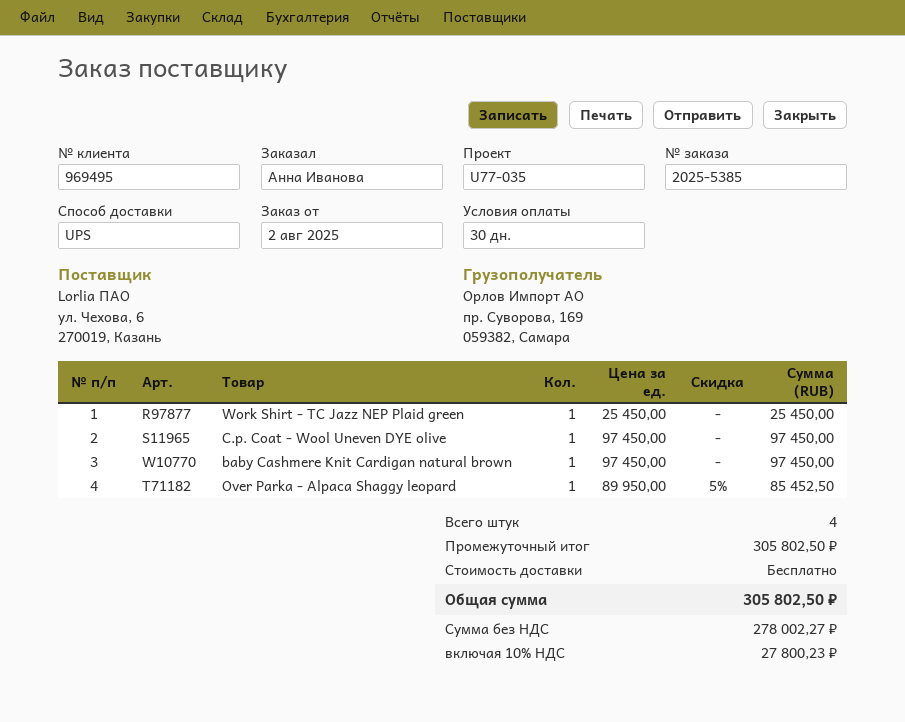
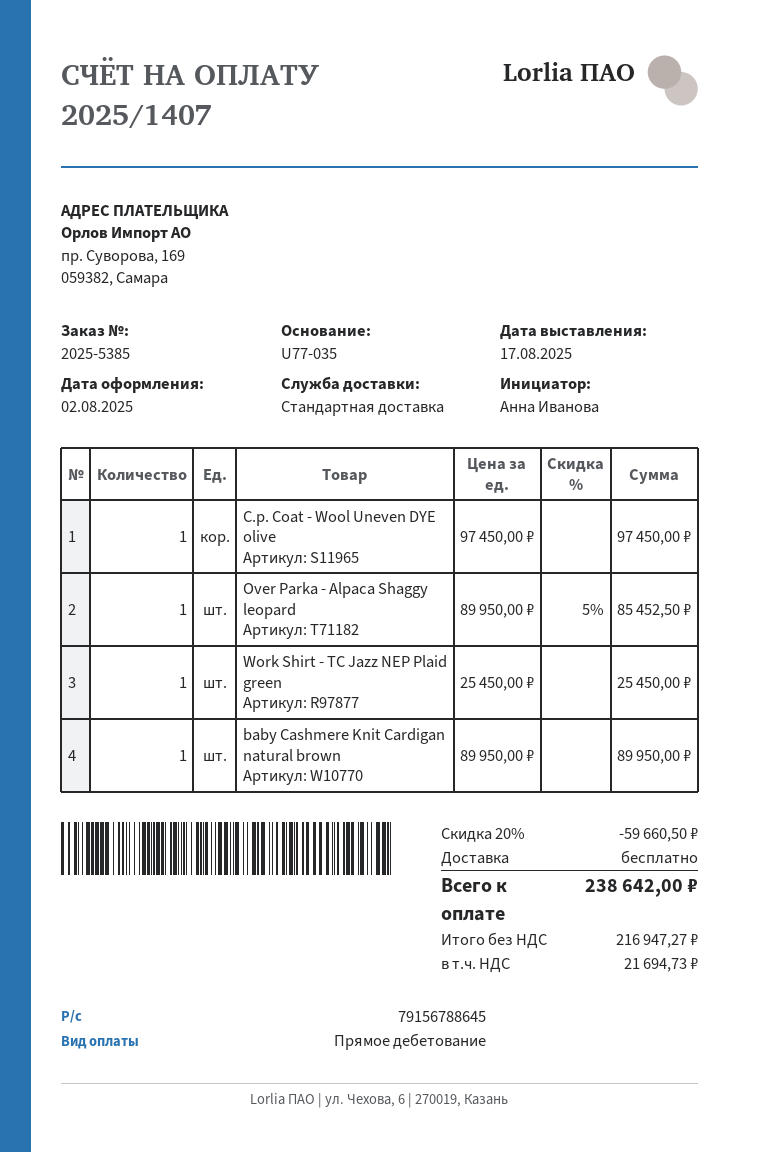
shipping method: UPS -> standard
baby Cashmere Knit Cardigan natural brown: 1 x 97450.00 = 97450.00 -> 1 x 89950.00 = 89950.00
discount: none -> 20% = 59660.50
net: 278002.27 -> 216947.27
tax: 27800.23 -> 21694.73
total: 305802.50 -> 238642.00

